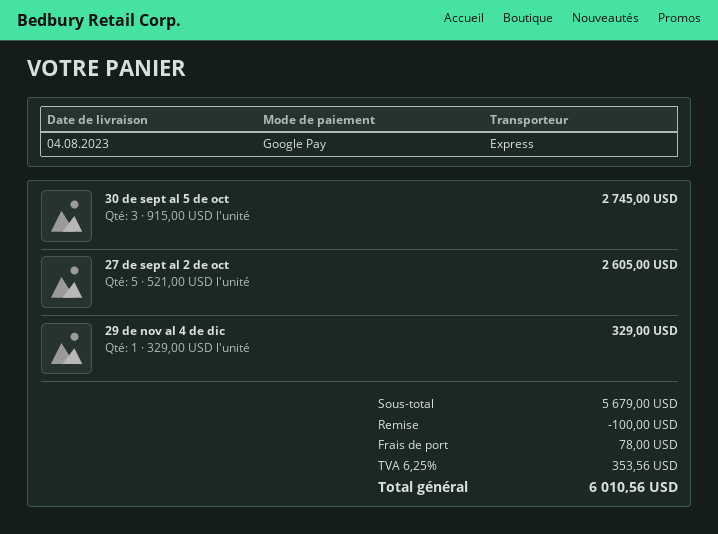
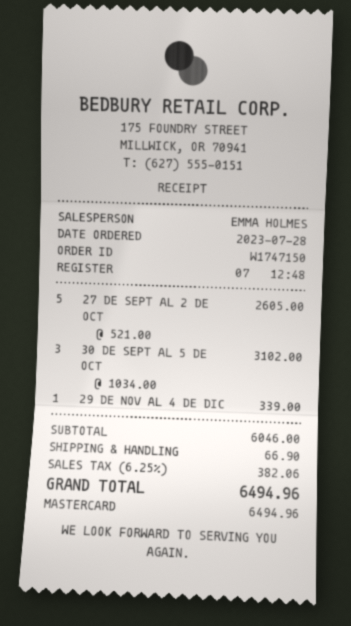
payment method: Google Pay -> Mastercard
30 de sept al 5 de oct: 3 x 915.00 = 2745.00 -> 3 x 1034.00 = 3102.00
29 de nov al 4 de dic: 1 x 329.00 = 329.00 -> 1 x 339.00 = 339.00
subtotal: 5679.00 -> 6046.00
discount: 100.00 -> none
shipping: 78.00 -> 66.90
tax: 6.25% = 353.56 -> 6.25% = 382.06
total: 6010.56 -> 6494.96

